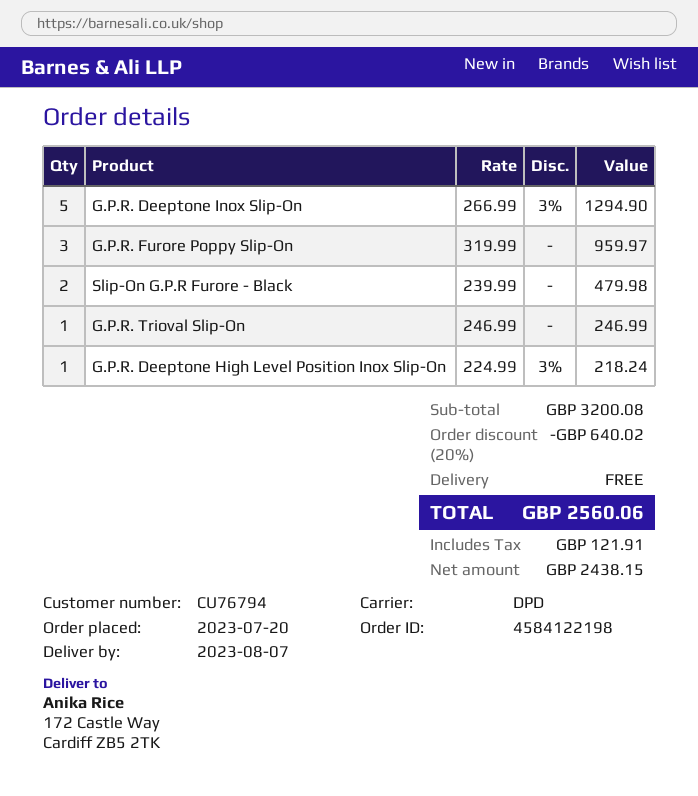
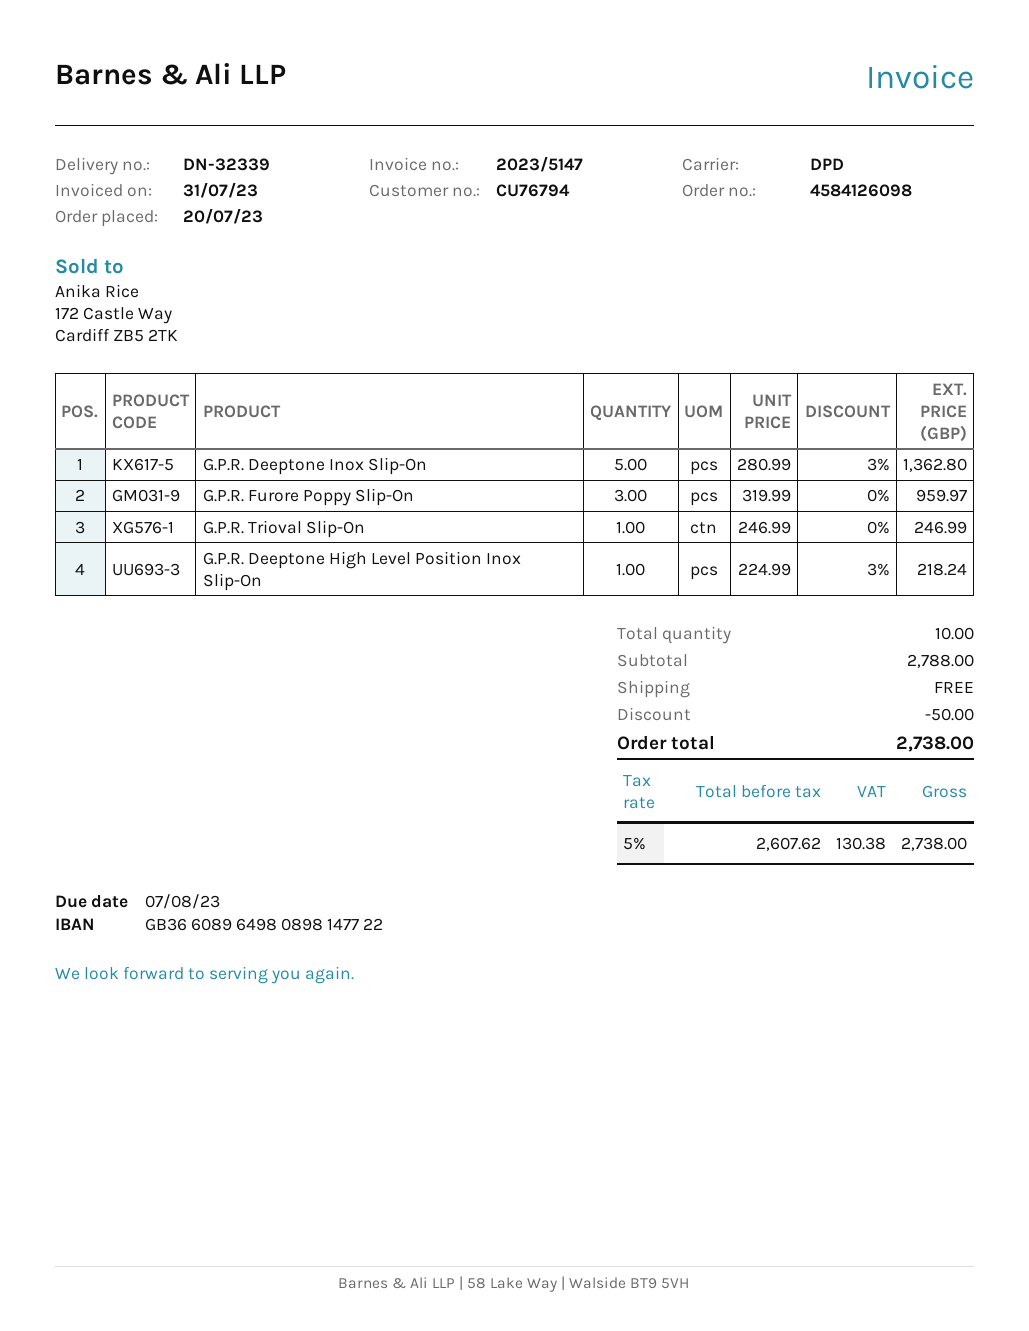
order number: 4584122198 -> 4584126098
G.P.R. Deeptone Inox Slip-On: 5 x 266.99 - 3% = 1294.90 -> 5 x 280.99 - 3% = 1362.80
Slip-On G.P.R Furore - Black: 2 x 239.99 = 479.98 -> none
subtotal: 3200.08 -> 2788.00
discount: 640.02 -> 50.00
net: 2438.15 -> 2607.62
tax: 121.91 -> 130.38
total: 2560.06 -> 2738.00

